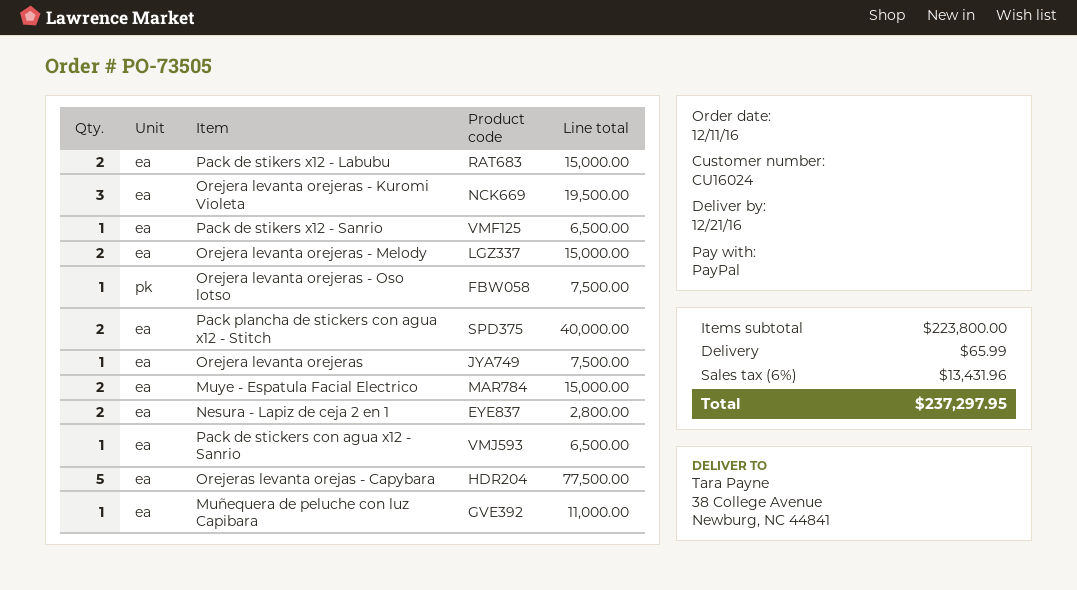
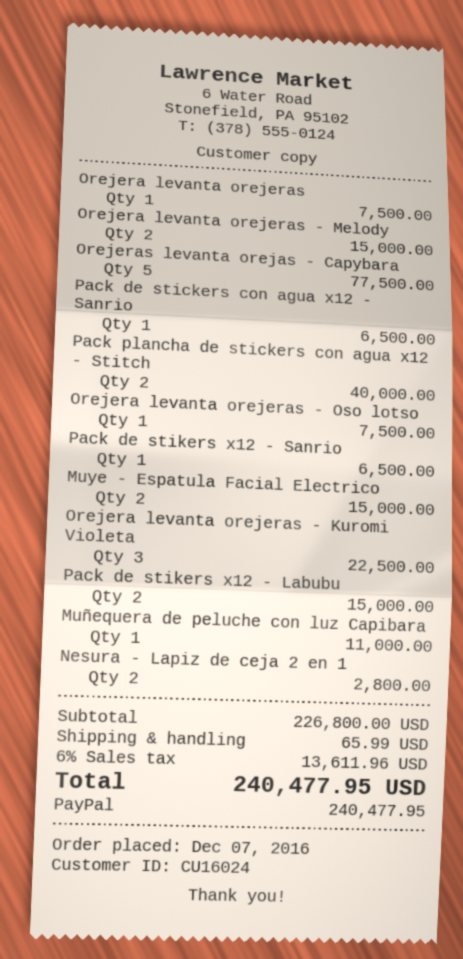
order date: 2016-12-11 -> 2016-12-07
Orejera levanta orejeras - Kuromi Violeta: 3 for 19500.00 -> 3 for 22500.00
subtotal: 223800.00 -> 226800.00
tax: 6% = 13431.96 -> 6% = 13611.96
total: 237297.95 -> 240477.95

